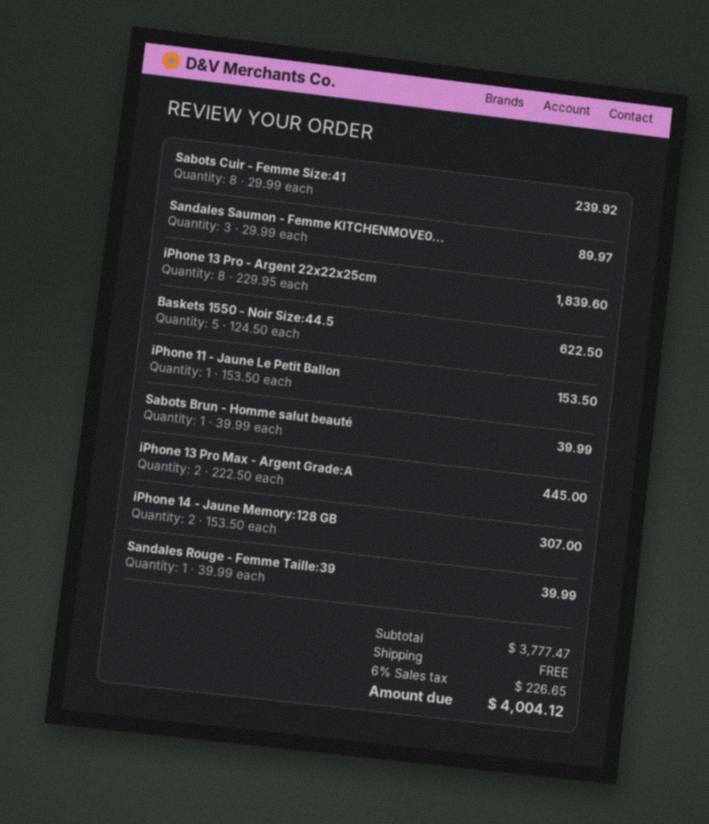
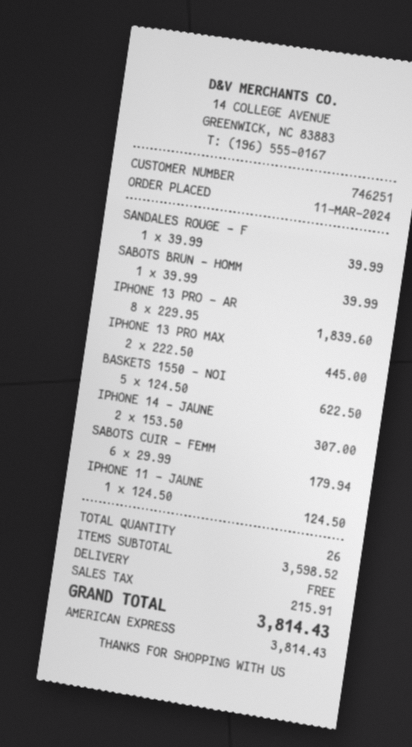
Sabots Cuir - Femme Size:41: 8 x 29.99 = 239.92 -> 6 x 29.99 = 179.94
Sandales Saumon - Femme KITCHENMOVE0...: 3 x 29.99 = 89.97 -> none
iPhone 11 - Jaune Le Petit Ballon: 1 x 153.50 = 153.50 -> 1 x 124.50 = 124.50
subtotal: 3777.47 -> 3598.52
tax: 226.65 -> 215.91
total: 4004.12 -> 3814.43

